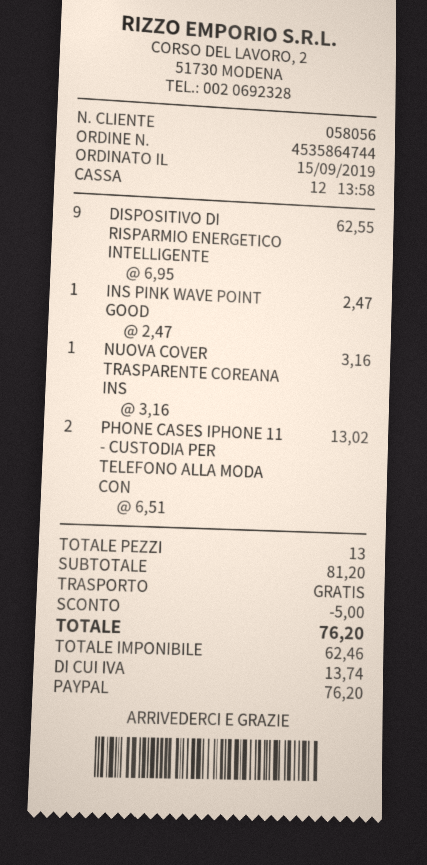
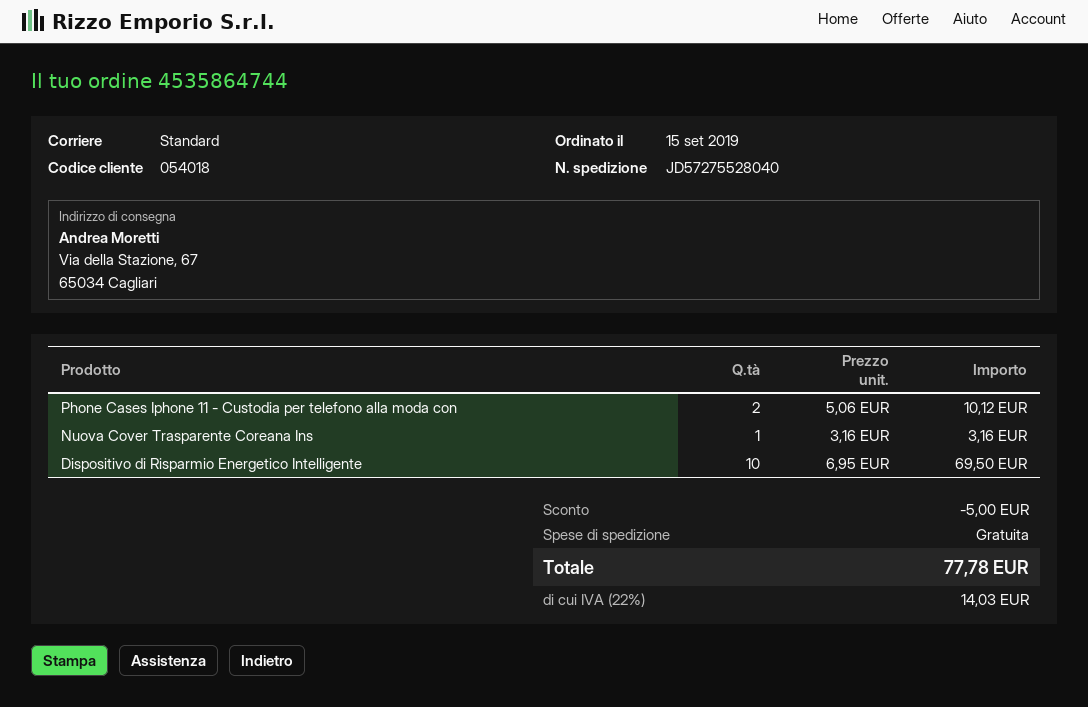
customer number: 058056 -> 054018
DISPOSITIVO DI RISPARMIO ENERGETICO INTELLIGENTE: 9 x 6.95 = 62.55 -> 10 x 6.95 = 69.50
INS PINK WAVE POINT GOOD: 1 x 2.47 = 2.47 -> none
PHONE CASES IPHONE 11 - CUSTODIA PER TELEFONO ALLA MODA CON: 2 x 6.51 = 13.02 -> 2 x 5.06 = 10.12
tax: 13.74 -> 14.03
total: 76.20 -> 77.78

